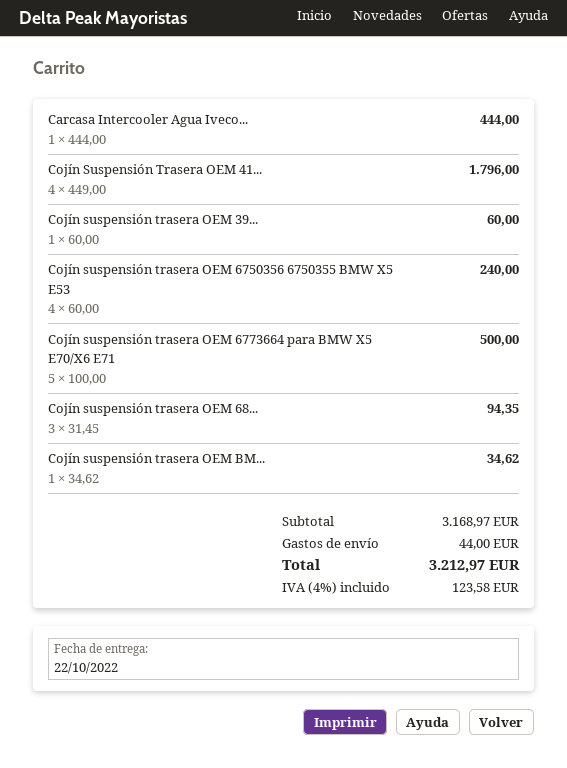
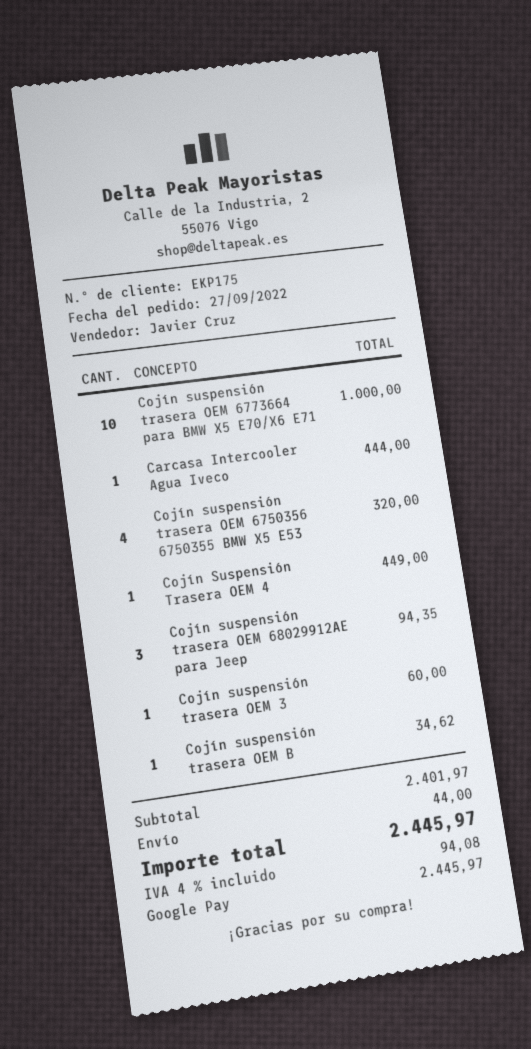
Cojín Suspensión Trasera OEM 41...: 4 for 1796.00 -> 1 for 449.00
Cojín suspensión trasera OEM 6750356 6750355 BMW X5 E53: 4 for 240.00 -> 4 for 320.00
Cojín suspensión trasera OEM 6773664 para BMW X5 E70/X6 E71: 5 for 500.00 -> 10 for 1000.00
subtotal: 3168.97 -> 2401.97
tax: 4% = 123.58 -> 4% = 94.08
total: 3212.97 -> 2445.97

